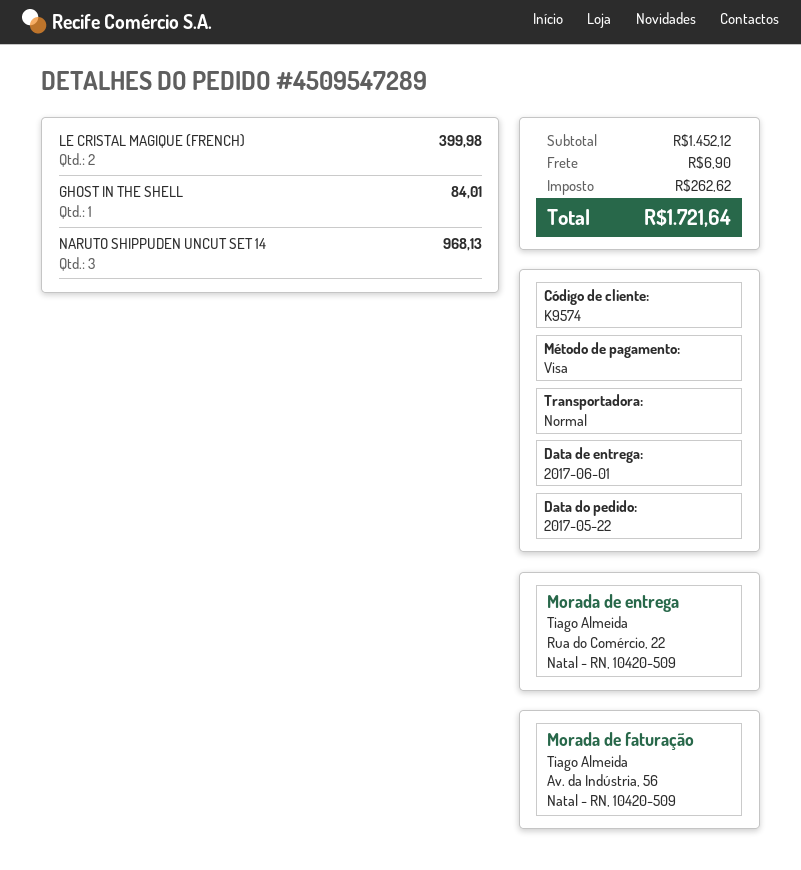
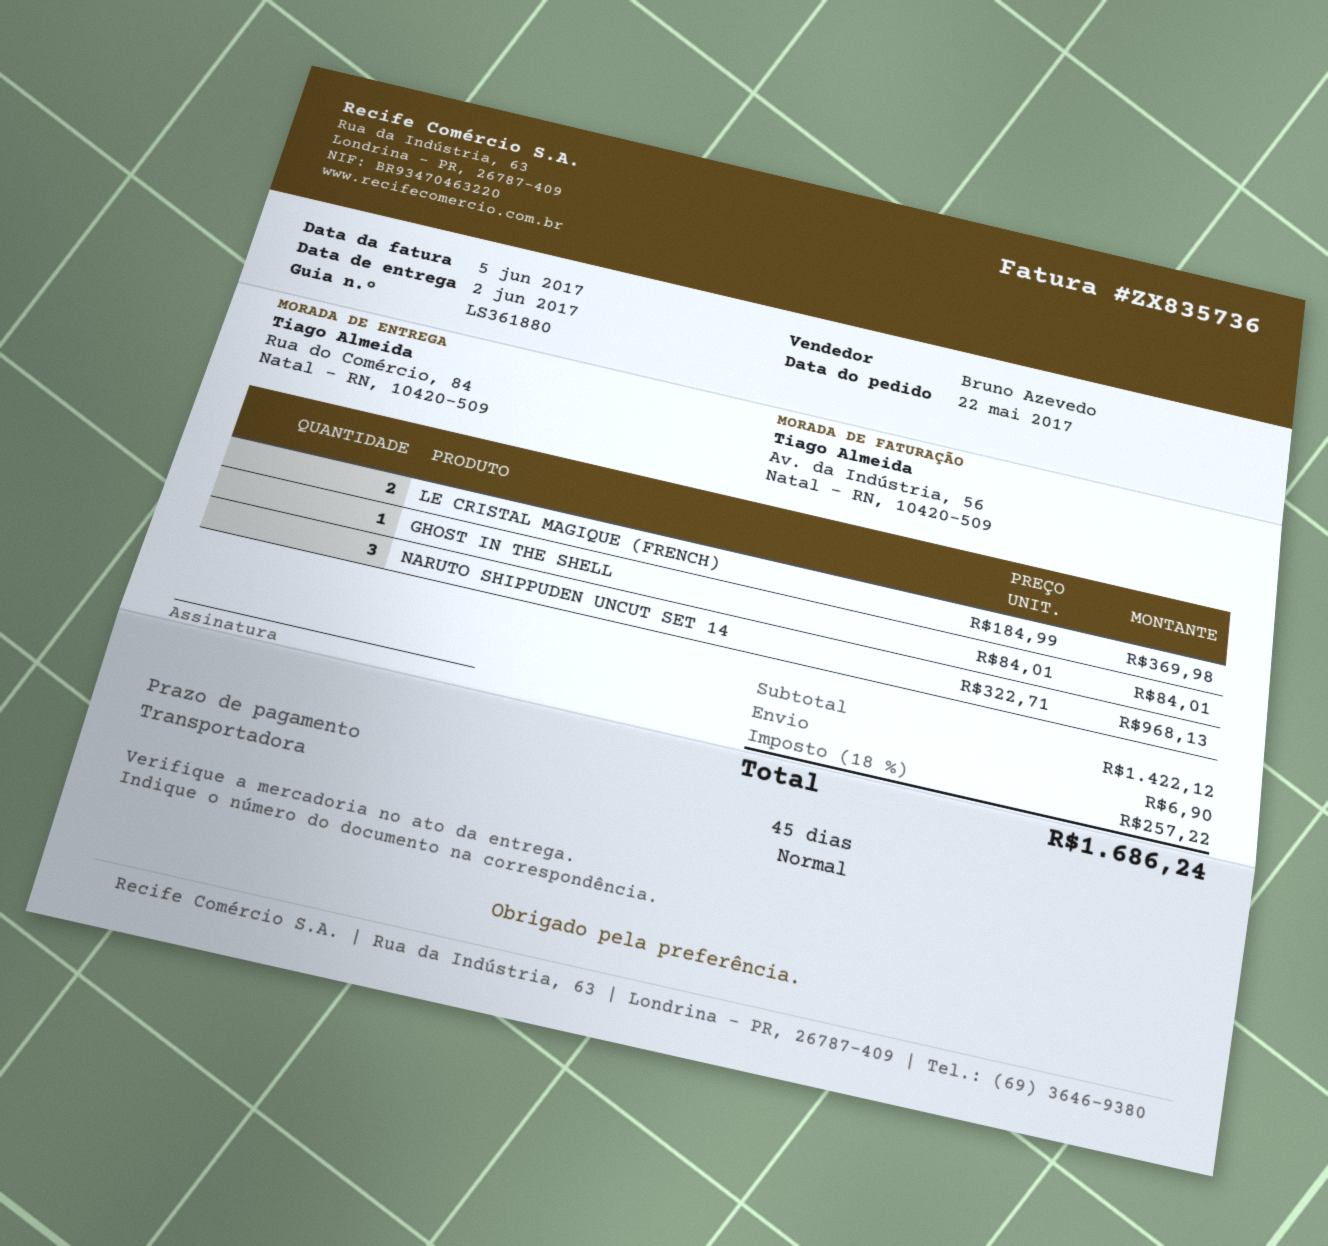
delivery date: 2017-06-01 -> 2017-06-02
ship to: Rua do Comércio, 22, Natal - RN, 10420-509 -> Rua do Comércio, 84, Natal - RN, 10420-509
LE CRISTAL MAGIQUE (FRENCH): 2 for 399.98 -> 2 for 369.98
subtotal: 1452.12 -> 1422.12
tax: 262.62 -> 257.22
total: 1721.64 -> 1686.24

